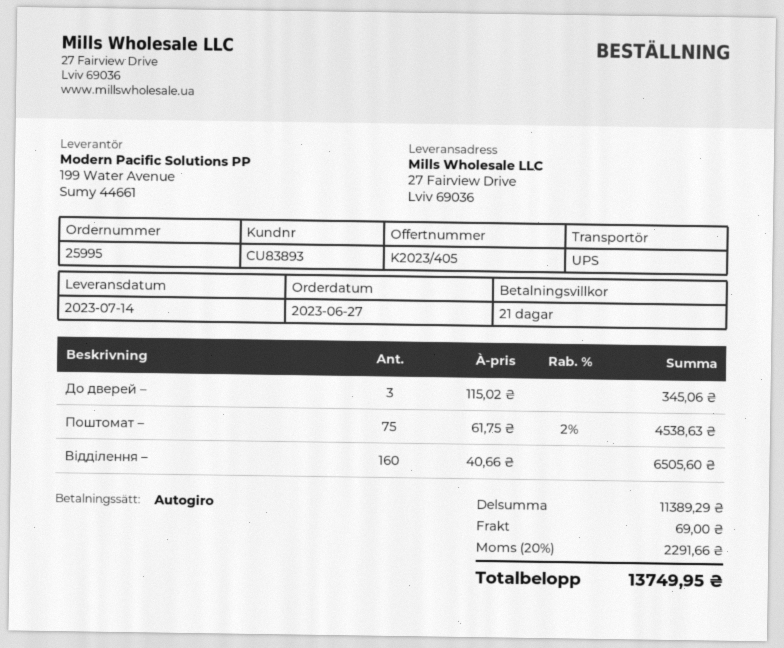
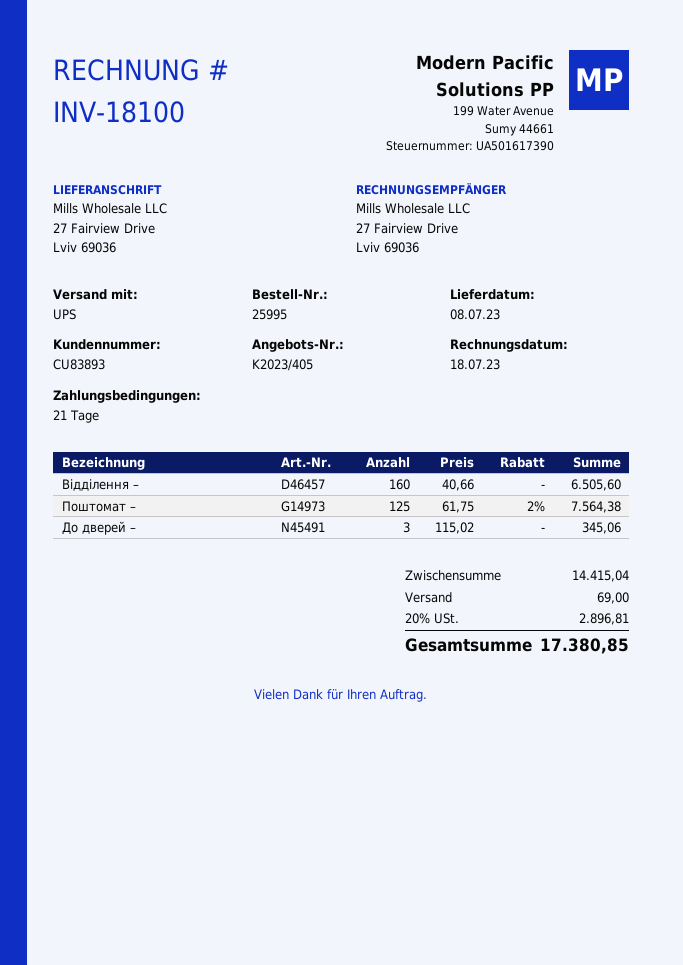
delivery date: 2023-07-14 -> 2023-07-08
Поштомат –: 75 x 61.75 - 2% = 4538.63 -> 125 x 61.75 - 2% = 7564.38
subtotal: 11389.29 -> 14415.04
tax: 20% = 2291.66 -> 20% = 2896.81
total: 13749.95 -> 17380.85

